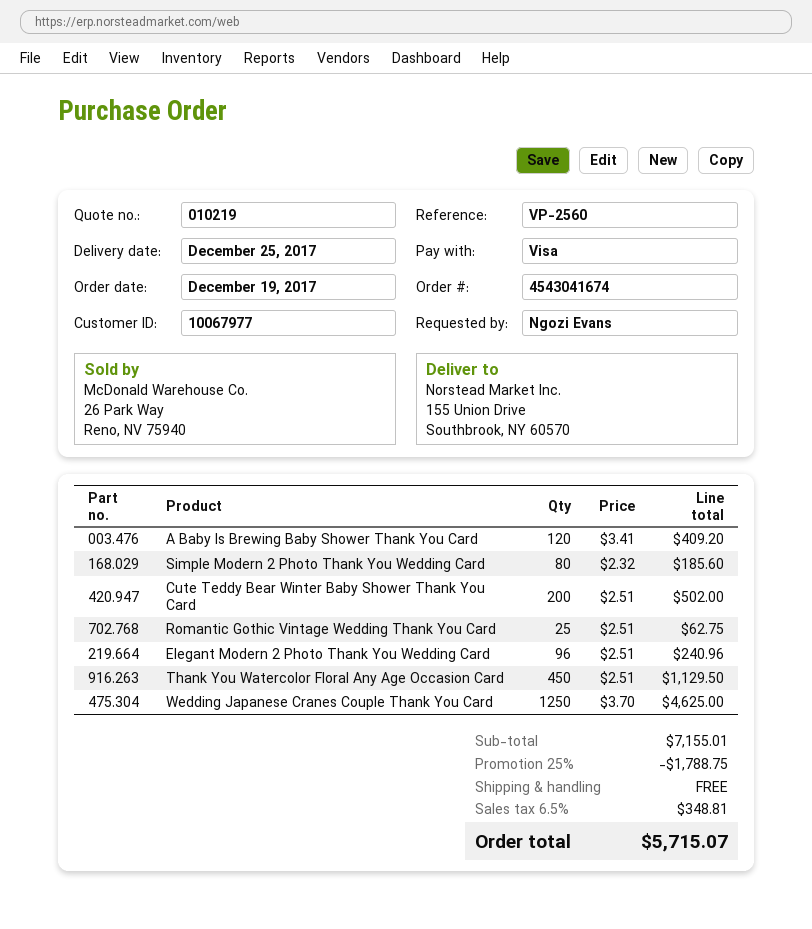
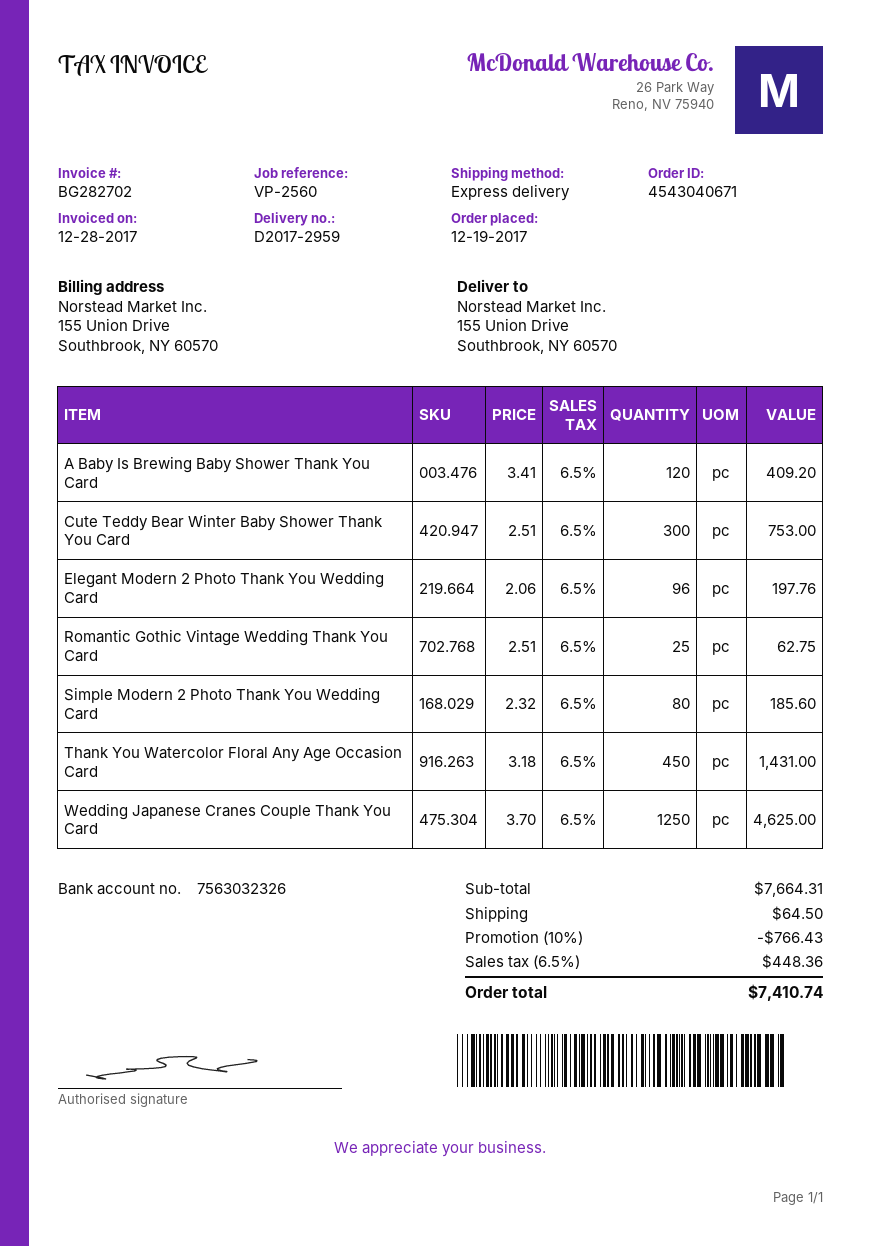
order number: 4543041674 -> 4543040671
Cute Teddy Bear Winter Baby Shower Thank You Card: 200 x 2.51 = 502.00 -> 300 x 2.51 = 753.00
Elegant Modern 2 Photo Thank You Wedding Card: 96 x 2.51 = 240.96 -> 96 x 2.06 = 197.76
Thank You Watercolor Floral Any Age Occasion Card: 450 x 2.51 = 1129.50 -> 450 x 3.18 = 1431.00
subtotal: 7155.01 -> 7664.31
discount: 25% = 1788.75 -> 10% = 766.43
shipping: 0.00 -> 64.50
tax: 6.5% = 348.81 -> 6.5% = 448.36
total: 5715.07 -> 7410.74

